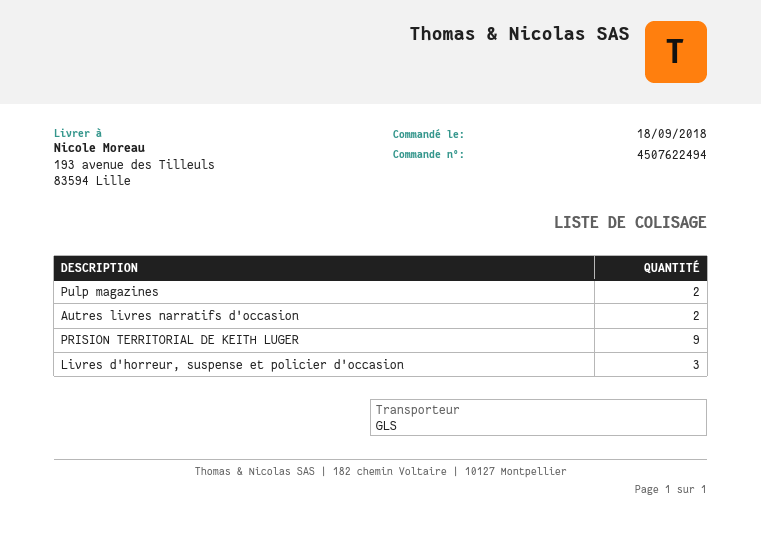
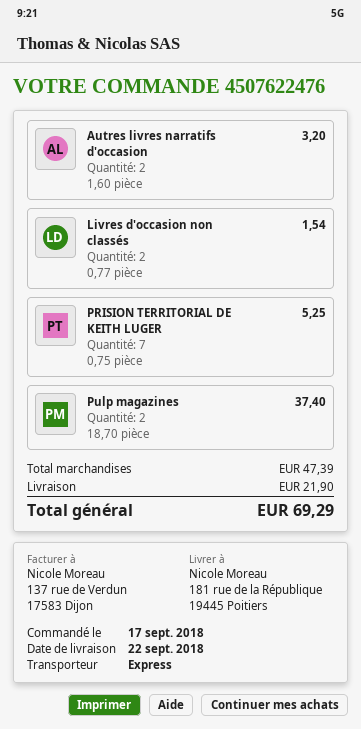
order number: 4507622494 -> 4507622476
order date: 2018-09-18 -> 2018-09-17
shipping method: GLS -> express
ship to: 193 avenue des Tilleuls, 83594 Lille -> 181 rue de la République, 19445 Poitiers
PRISION TERRITORIAL DE KEITH LUGER: 9 -> 7
Livres d'horreur, suspense et policier d'occasion: 3 -> none
Livres d'occasion non classés: none -> 2

